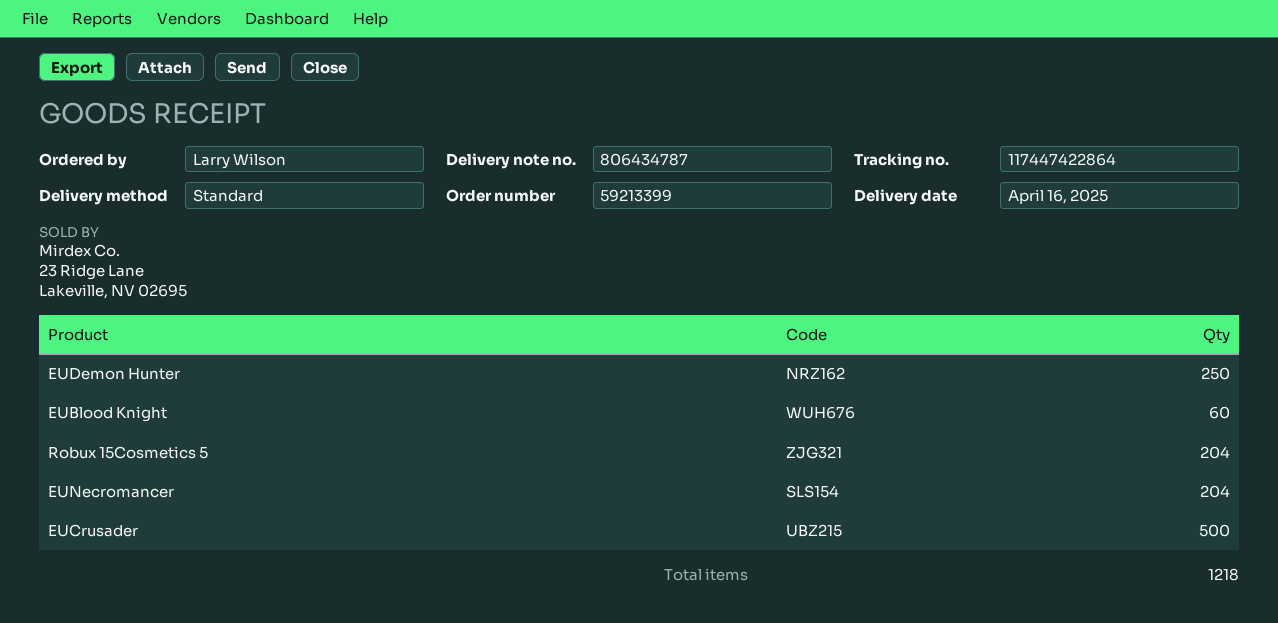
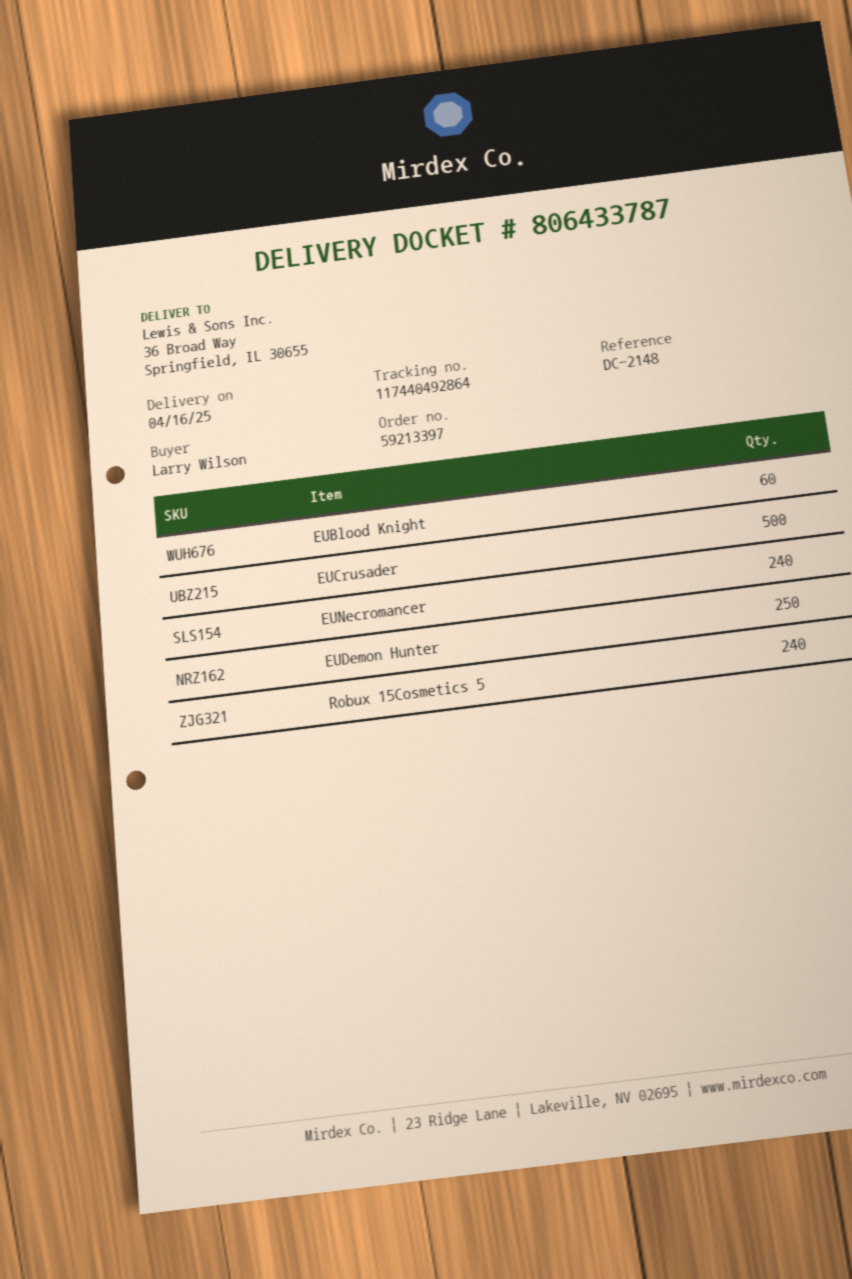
order number: 59213399 -> 59213397
delivery note number: 806434787 -> 806433787
tracking number: 117447422864 -> 117440492864
Robux 15Cosmetics 5: 204 -> 240
EUNecromancer: 204 -> 240

